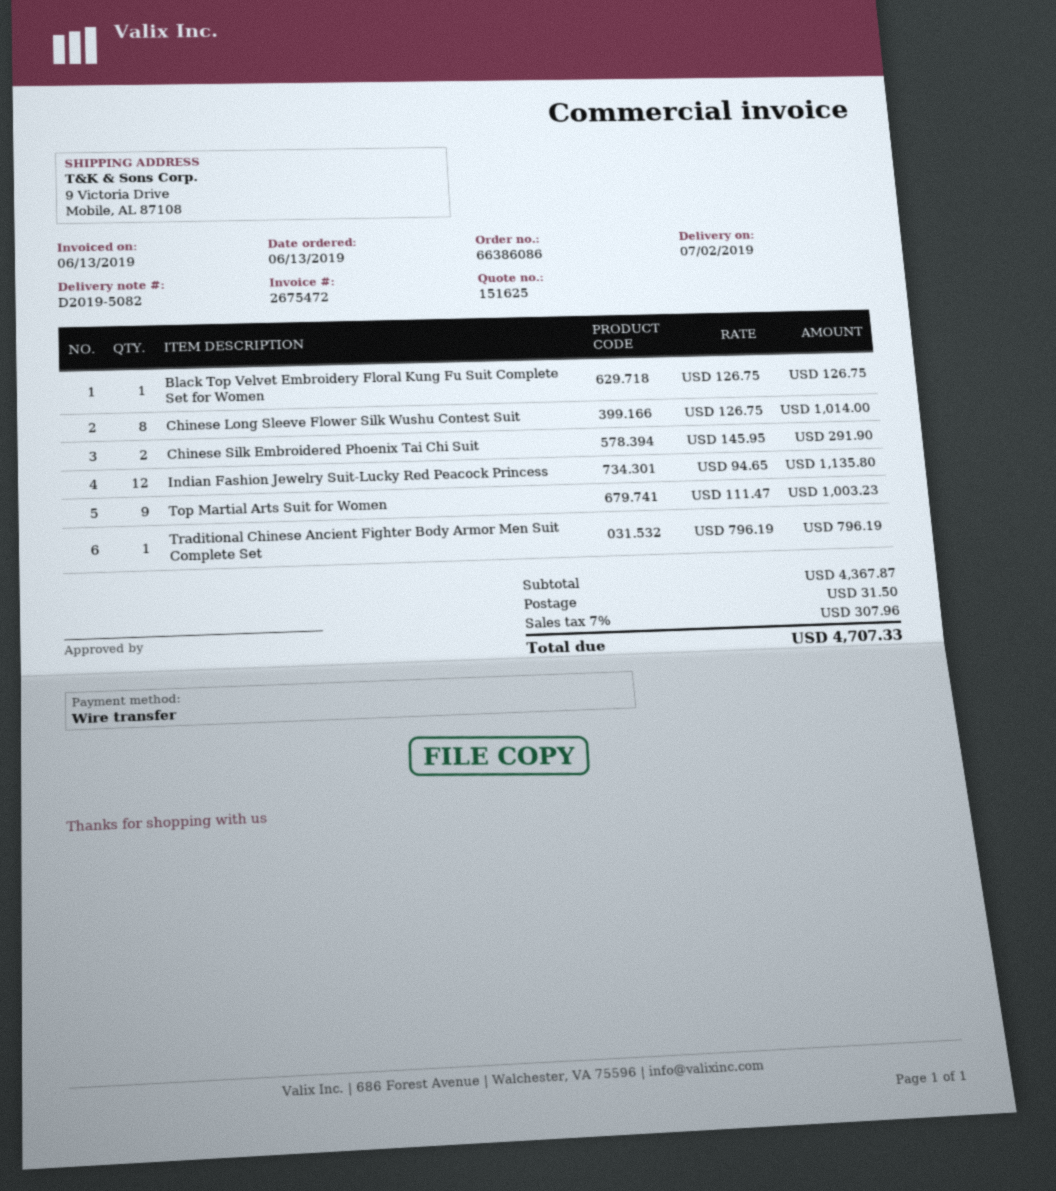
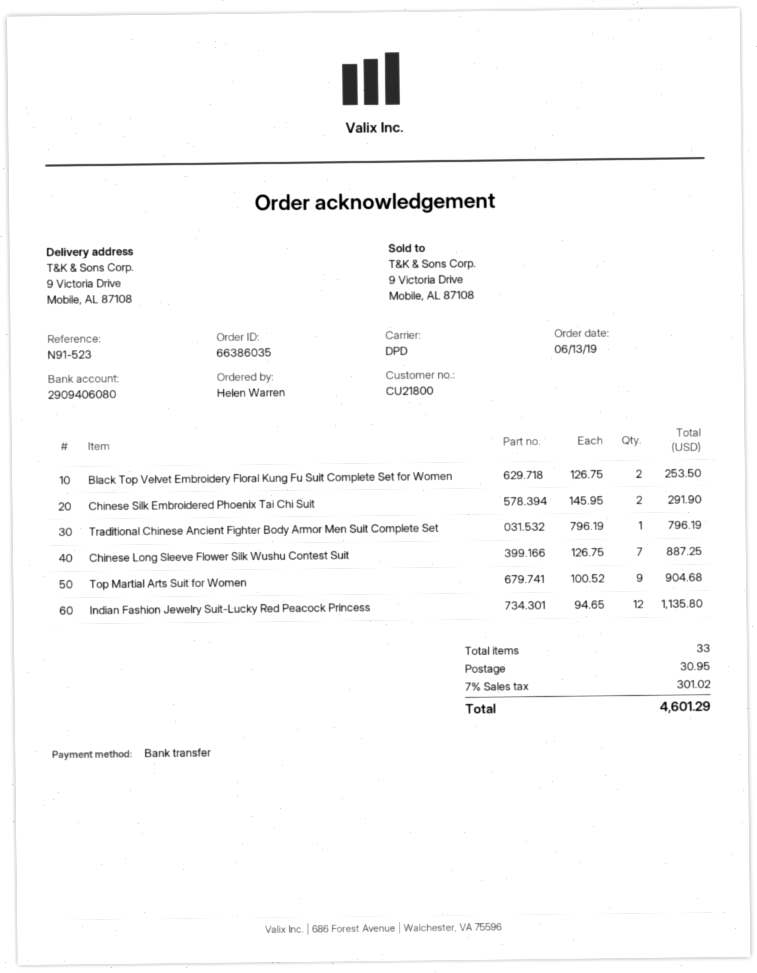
order number: 66386086 -> 66386035
Black Top Velvet Embroidery Floral Kung Fu Suit Complete Set for Women: 1 x 126.75 = 126.75 -> 2 x 126.75 = 253.50
Chinese Long Sleeve Flower Silk Wushu Contest Suit: 8 x 126.75 = 1014.00 -> 7 x 126.75 = 887.25
Top Martial Arts Suit for Women: 9 x 111.47 = 1003.23 -> 9 x 100.52 = 904.68
shipping: 31.50 -> 30.95
tax: 7% = 307.96 -> 7% = 301.02
total: 4707.33 -> 4601.29

